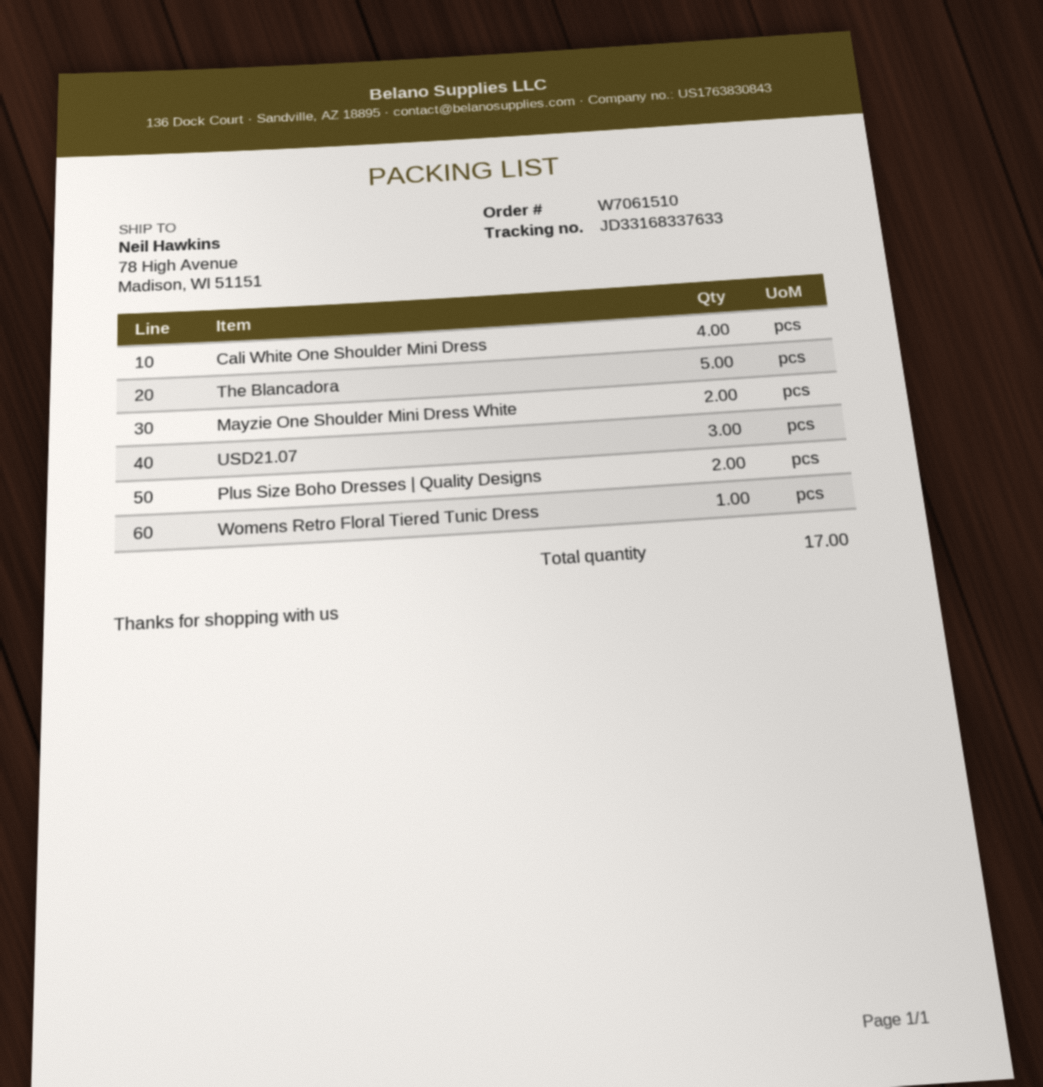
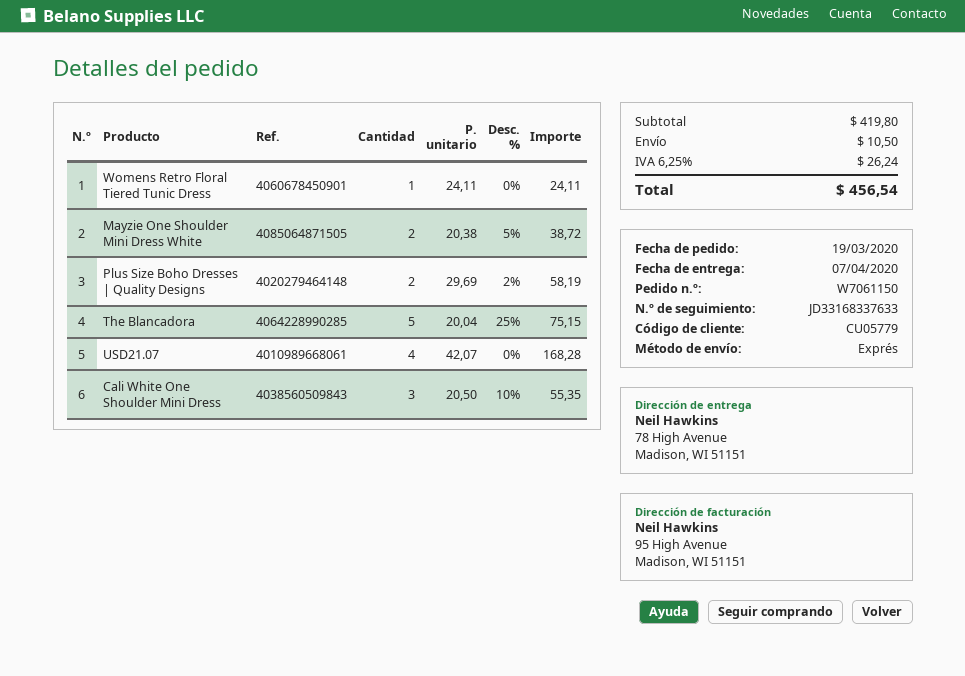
order number: W7061510 -> W7061150
Cali White One Shoulder Mini Dress: 4 -> 3
USD21.07: 3 -> 4

